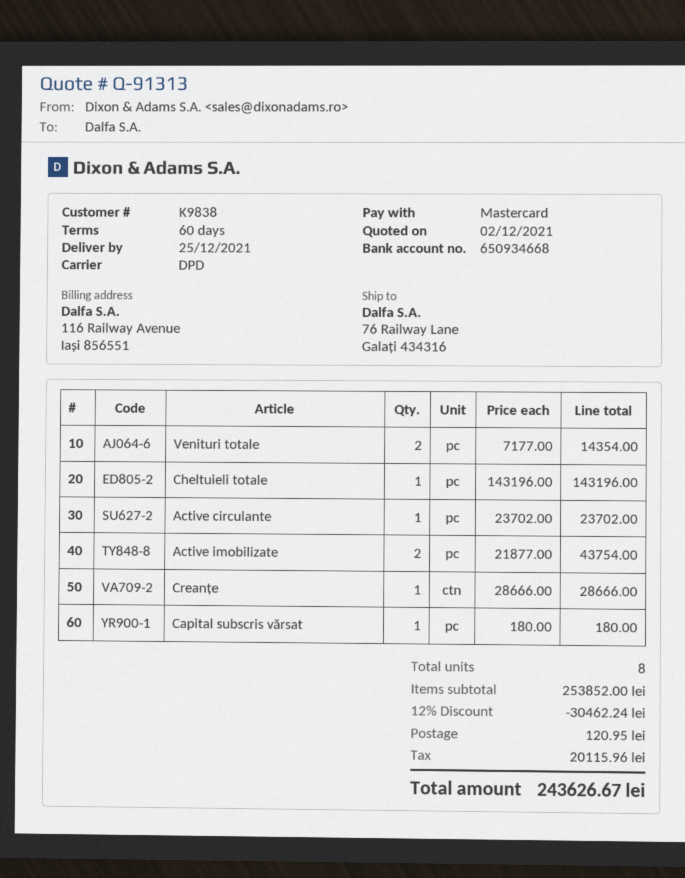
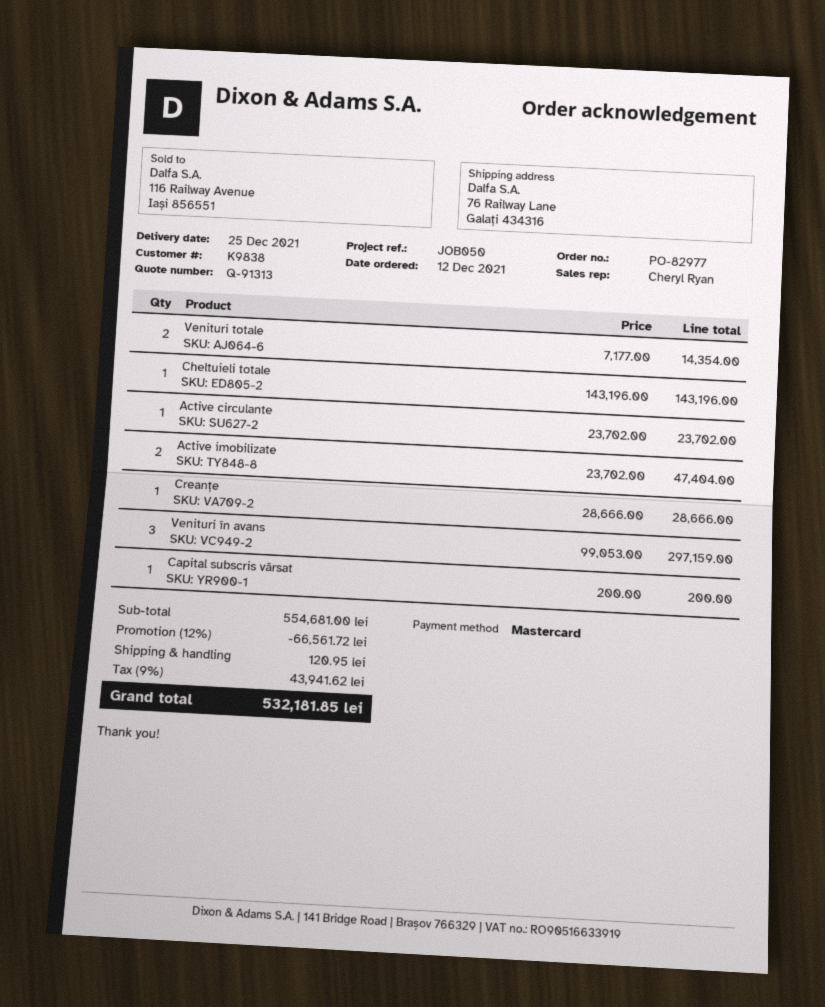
Active imobilizate: 2 x 21877.00 = 43754.00 -> 2 x 23702.00 = 47404.00
Capital subscris vărsat: 1 x 180.00 = 180.00 -> 1 x 200.00 = 200.00
Venituri în avans: none -> 3 x 99053.00 = 297159.00
subtotal: 253852.00 -> 554681.00
discount: 12% = 30462.24 -> 12% = 66561.72
tax: 20115.96 -> 43941.62
total: 243626.67 -> 532181.85

